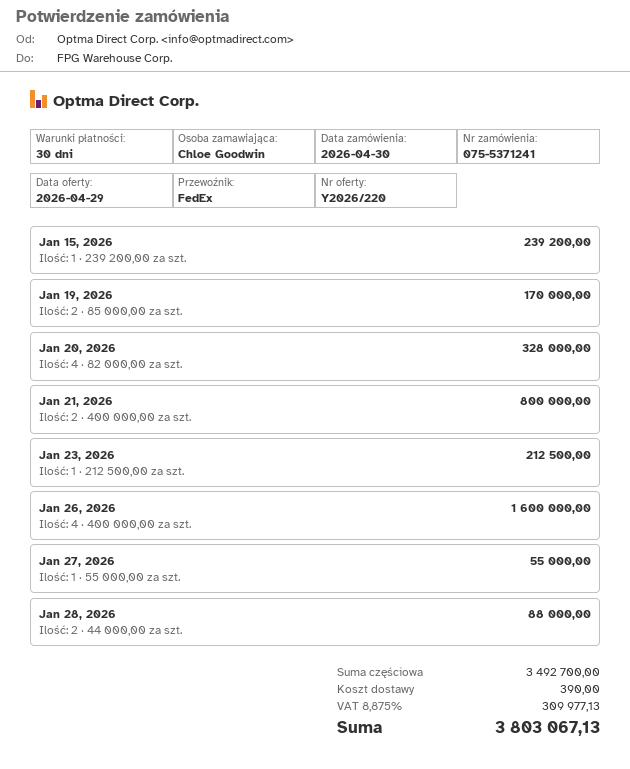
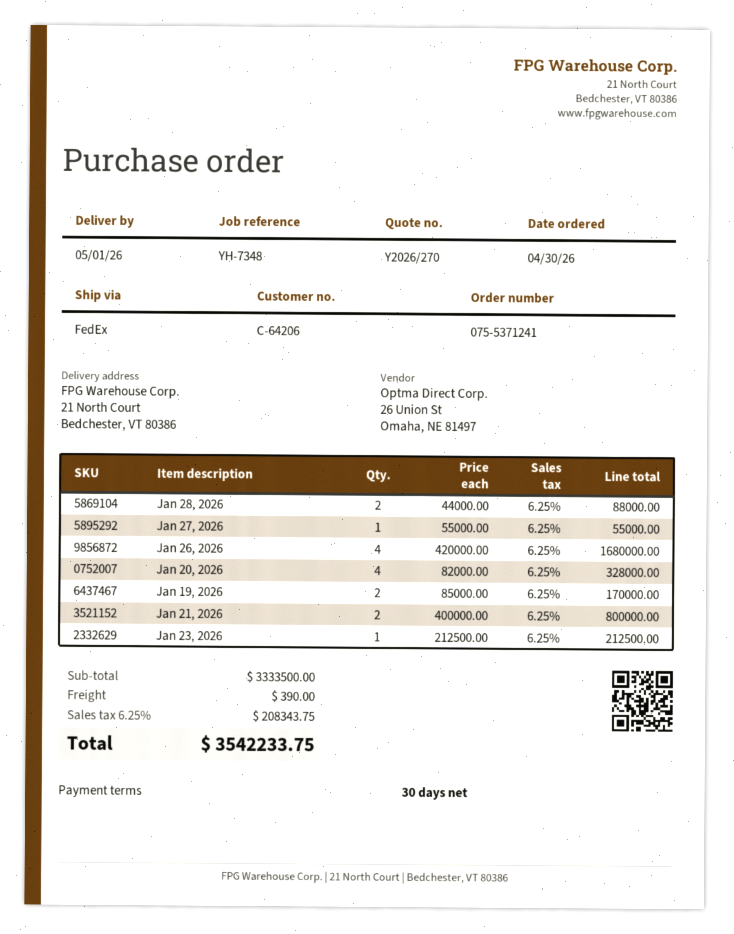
quote number: Y2026/220 -> Y2026/270
Jan 15, 2026: 1 x 239200.00 = 239200.00 -> none
Jan 26, 2026: 4 x 400000.00 = 1600000.00 -> 4 x 420000.00 = 1680000.00
subtotal: 3492700.00 -> 3333500.00
tax: 8.875% = 309977.13 -> 6.25% = 208343.75
total: 3803067.13 -> 3542233.75

